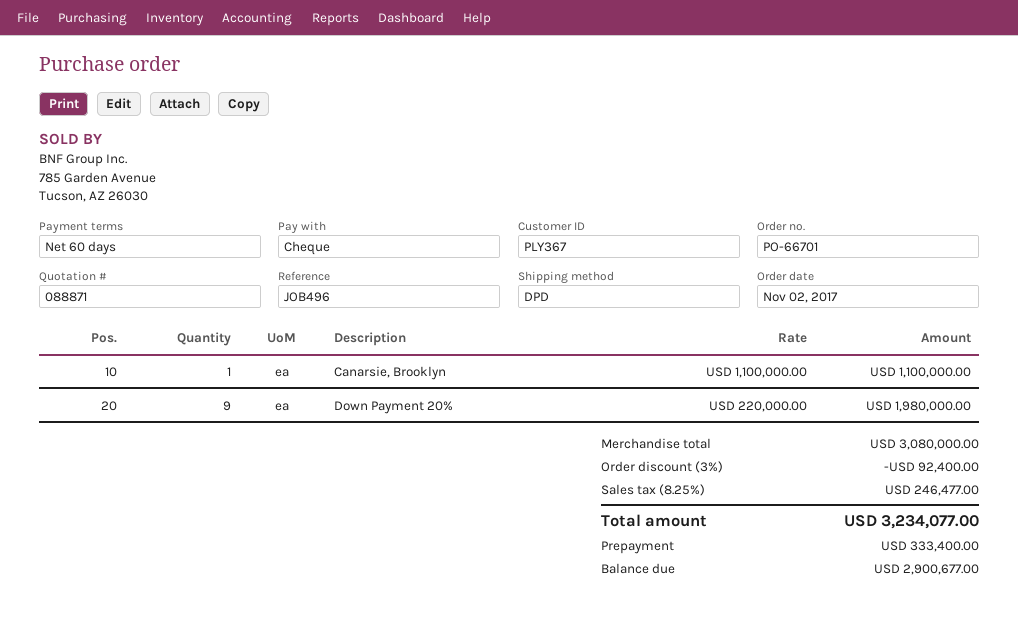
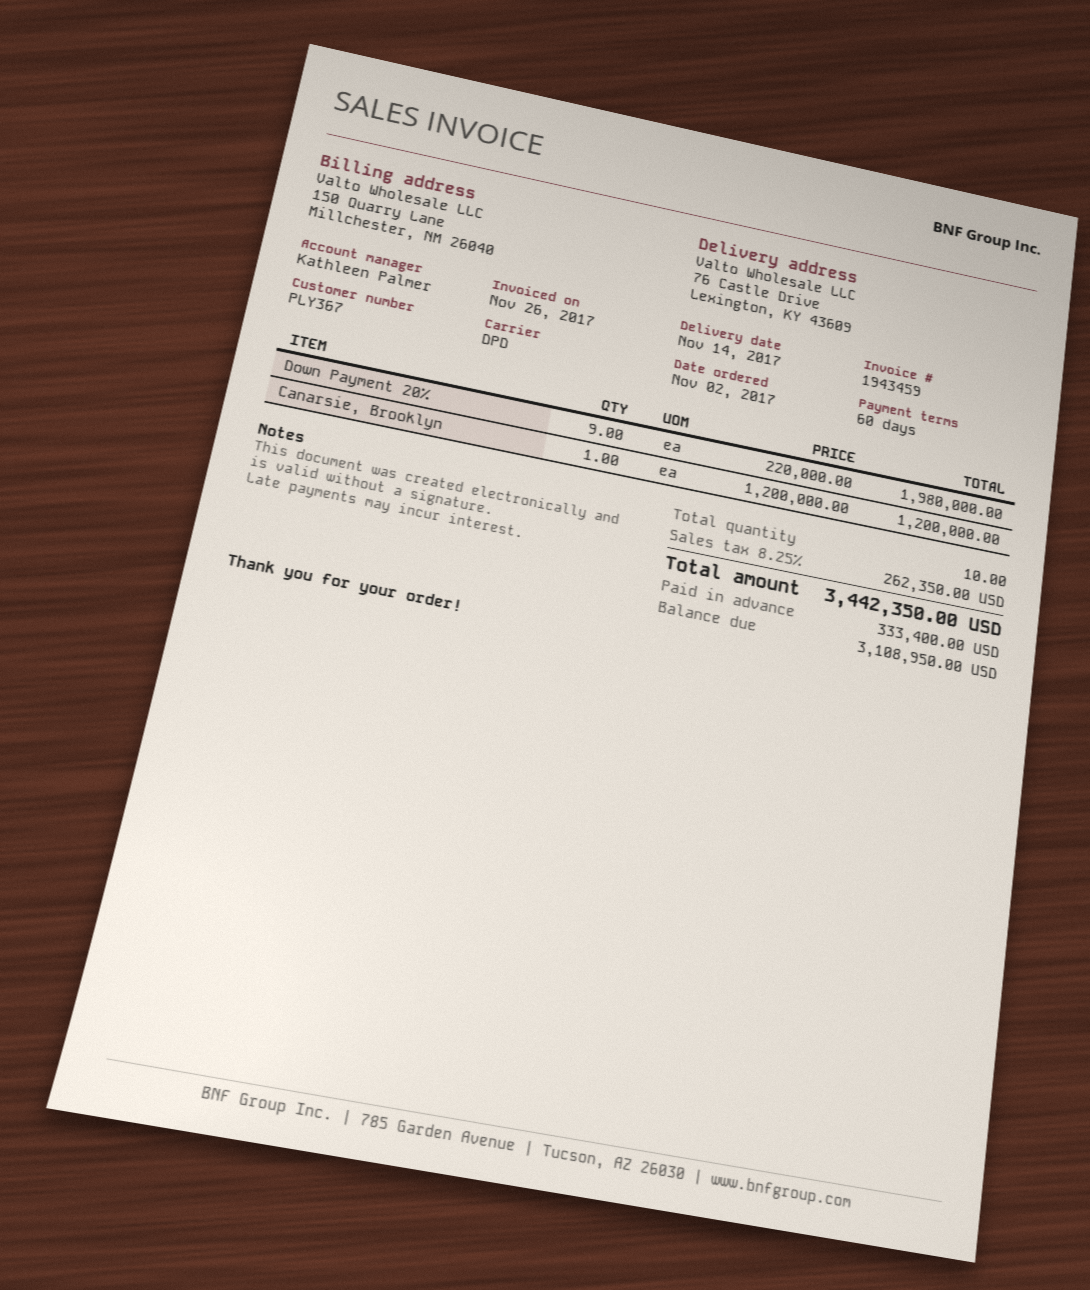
Canarsie, Brooklyn: 1 x 1100000.00 = 1100000.00 -> 1 x 1200000.00 = 1200000.00
discount: 3% = 92400.00 -> none
tax: 8.25% = 246477.00 -> 8.25% = 262350.00
total: 3234077.00 -> 3442350.00
balance: 2900677.00 -> 3108950.00

